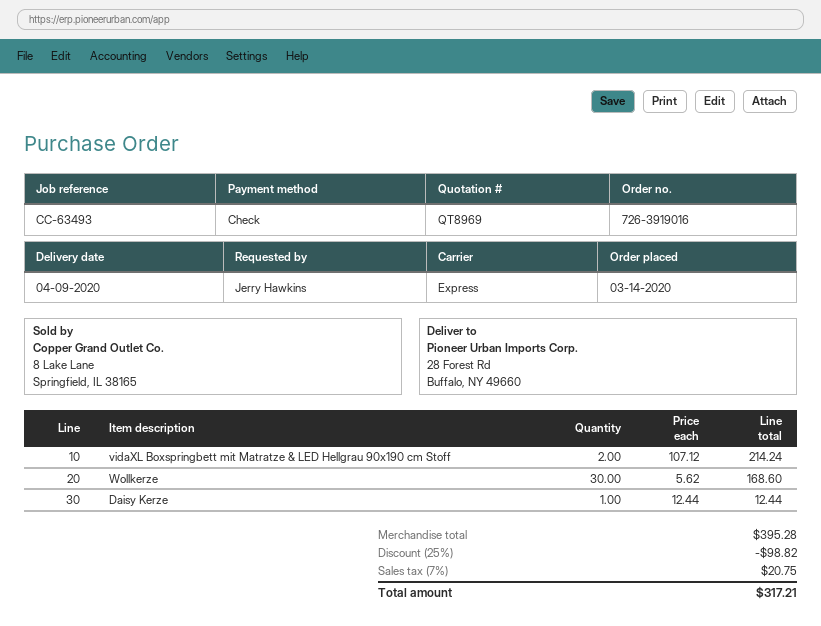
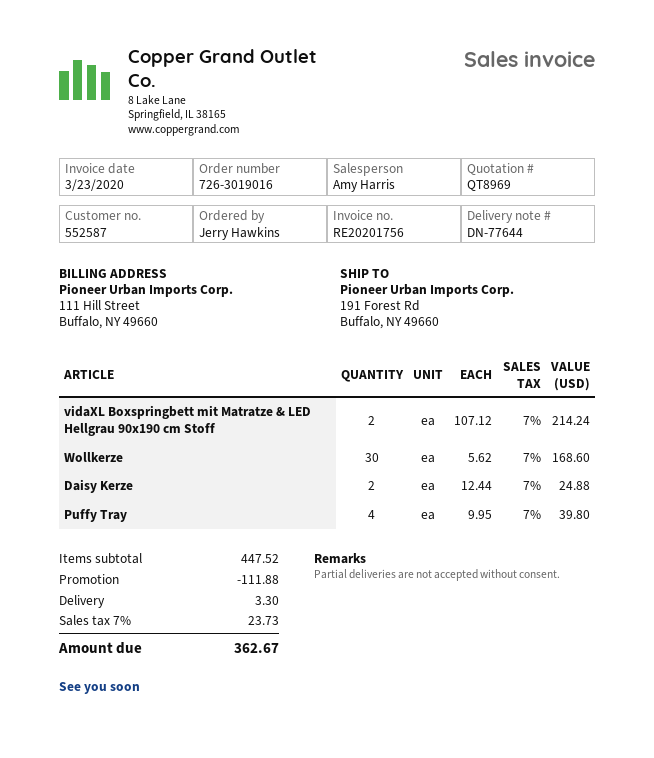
order number: 726-3919016 -> 726-3019016
ship to: 28 Forest Rd, Buffalo, NY 49660 -> 191 Forest Rd, Buffalo, NY 49660
Daisy Kerze: 1 x 12.44 = 12.44 -> 2 x 12.44 = 24.88
Puffy Tray: none -> 4 x 9.95 = 39.80
subtotal: 395.28 -> 447.52
discount: 98.82 -> 111.88
shipping: none -> 3.30
tax: 7% = 20.75 -> 7% = 23.73
total: 317.21 -> 362.67

